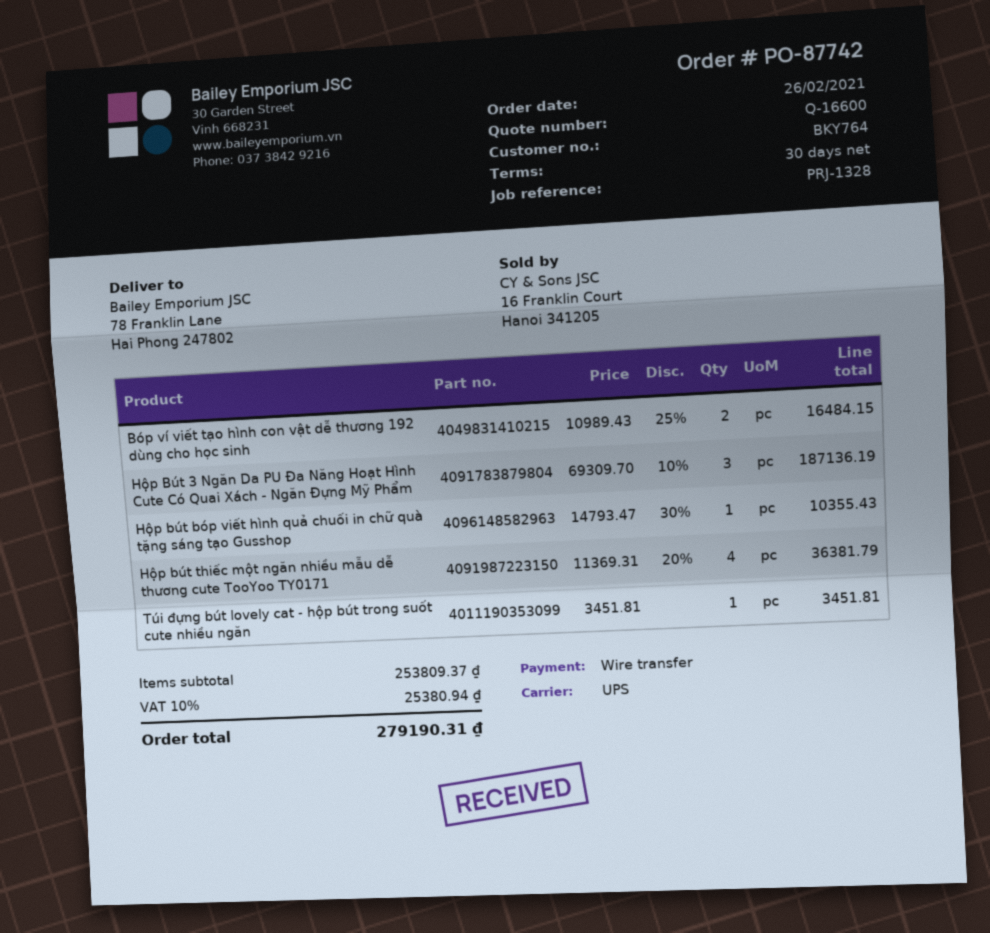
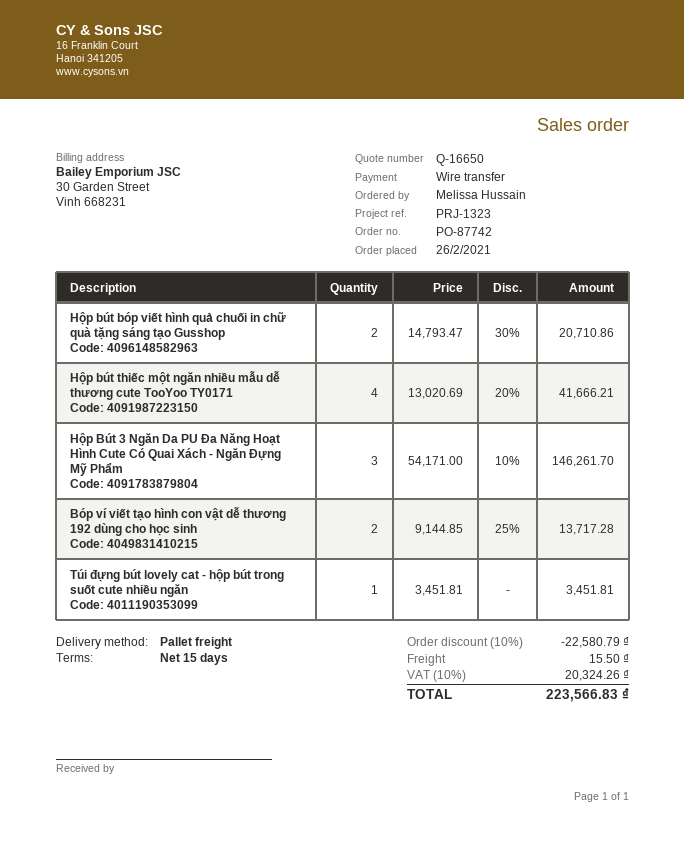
quote number: Q-16600 -> Q-16650
payment terms: 30 days -> 15 days
reference: PRJ-1328 -> PRJ-1323
shipping method: UPS -> pallet freight
Bóp ví viết tạo hình con vật dễ thương 192 dùng cho học sinh: 2 x 10989.43 - 25% = 16484.15 -> 2 x 9144.85 - 25% = 13717.28
Hộp Bút 3 Ngăn Da PU Đa Năng Hoạt Hình Cute Có Quai Xách - Ngăn Đựng Mỹ Phẩm: 3 x 69309.70 - 10% = 187136.19 -> 3 x 54171.00 - 10% = 146261.70
Hộp bút bóp viết hình quả chuối in chữ quà tặng sáng tạo Gusshop: 1 x 14793.47 - 30% = 10355.43 -> 2 x 14793.47 - 30% = 20710.86
Hộp bút thiếc một ngăn nhiều mẫu dễ thương cute TooYoo TY0171: 4 x 11369.31 - 20% = 36381.79 -> 4 x 13020.69 - 20% = 41666.21
discount: none -> 10% = 22580.79
shipping: none -> 15.50
tax: 10% = 25380.94 -> 10% = 20324.26
total: 279190.31 -> 223566.83

